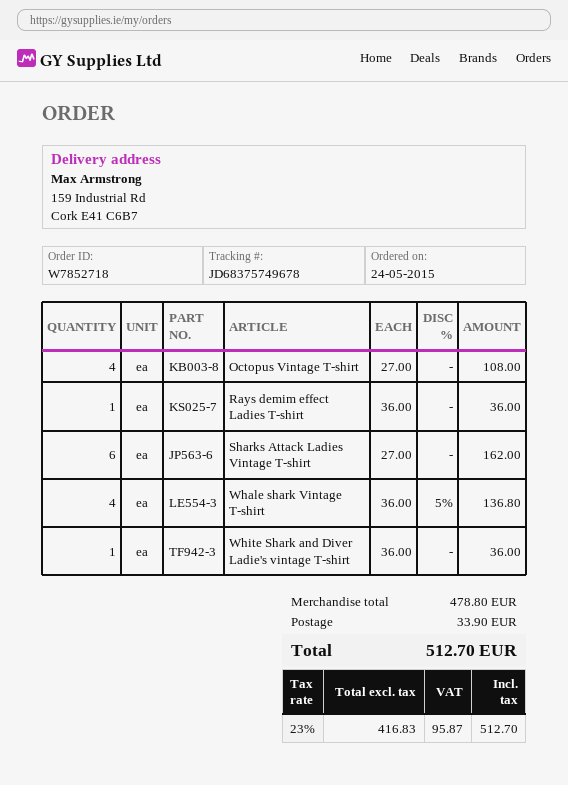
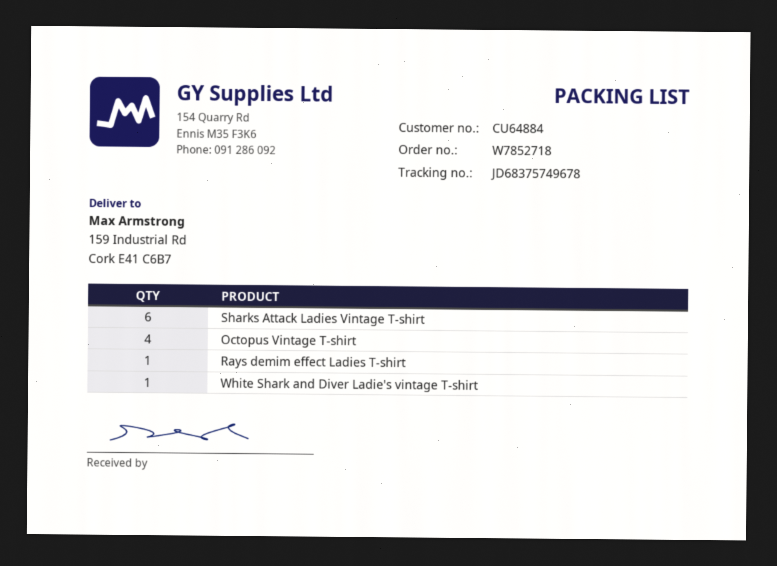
Whale shark Vintage T-shirt: 4 -> none

